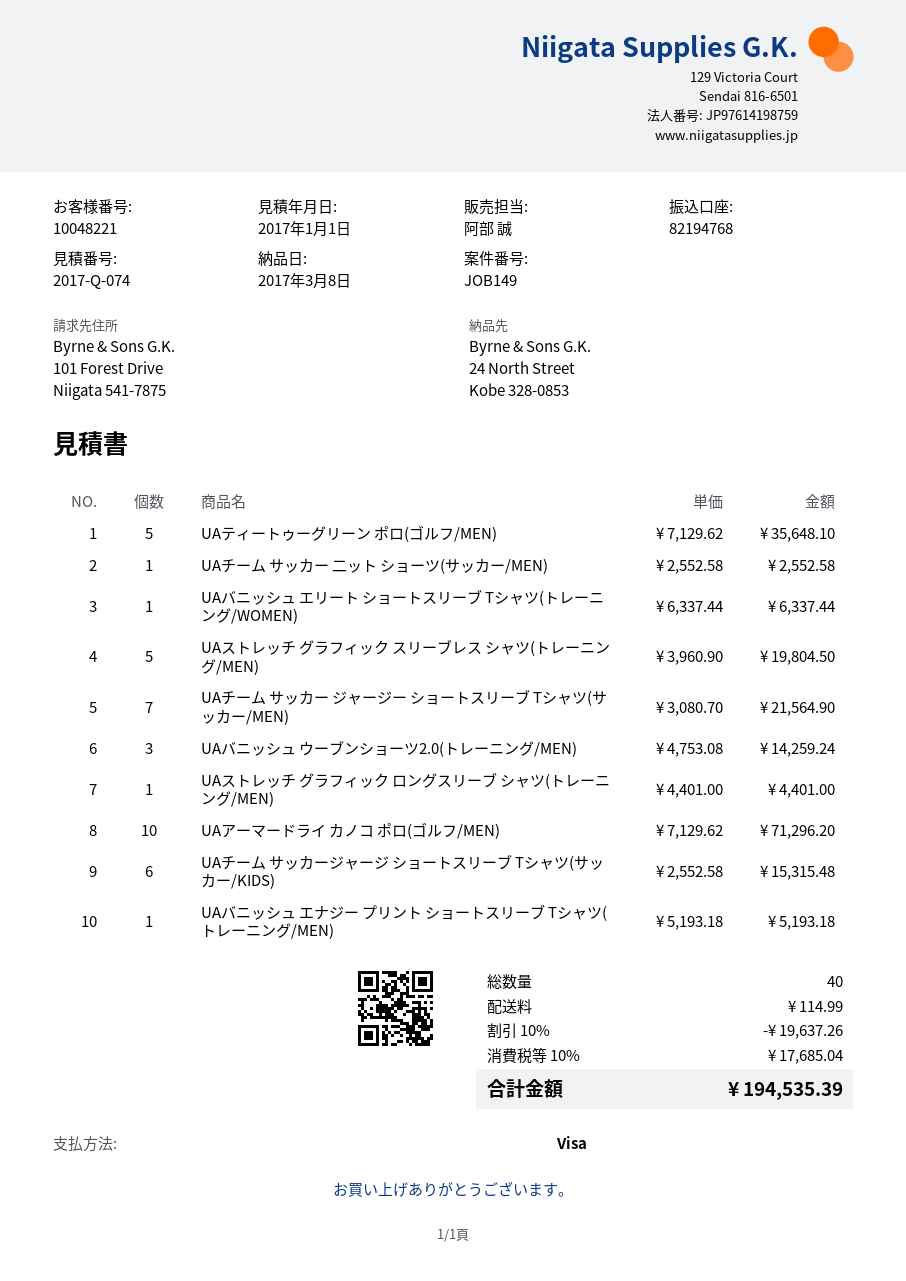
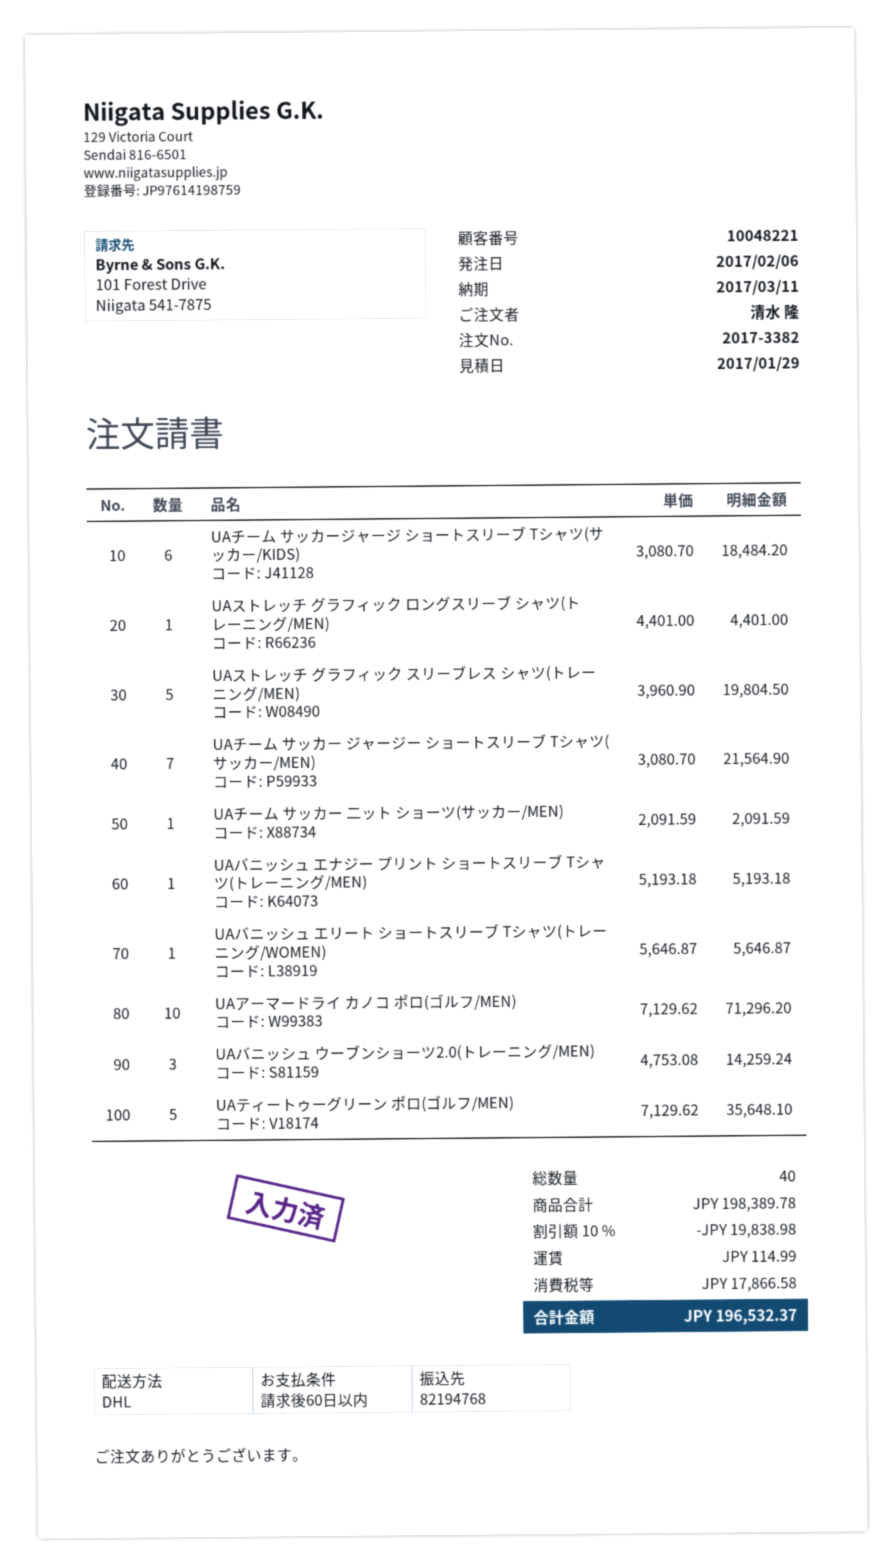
quote date: 2017-01-01 -> 2017-01-29
delivery date: 2017-03-08 -> 2017-03-11
UAチーム サッカー 二ット ショーツ(サッカー/MEN): 1 x 2552.58 = 2552.58 -> 1 x 2091.59 = 2091.59
UAバニッシュ エリート ショートスリーブ Tシャツ(トレーニング/WOMEN): 1 x 6337.44 = 6337.44 -> 1 x 5646.87 = 5646.87
UAチーム サッカージャージ ショートスリーブ Tシャツ(サッカー/KIDS): 6 x 2552.58 = 15315.48 -> 6 x 3080.70 = 18484.20
discount: 10% = 19637.26 -> 10% = 19838.98
tax: 17685.04 -> 17866.58
total: 194535.39 -> 196532.37

